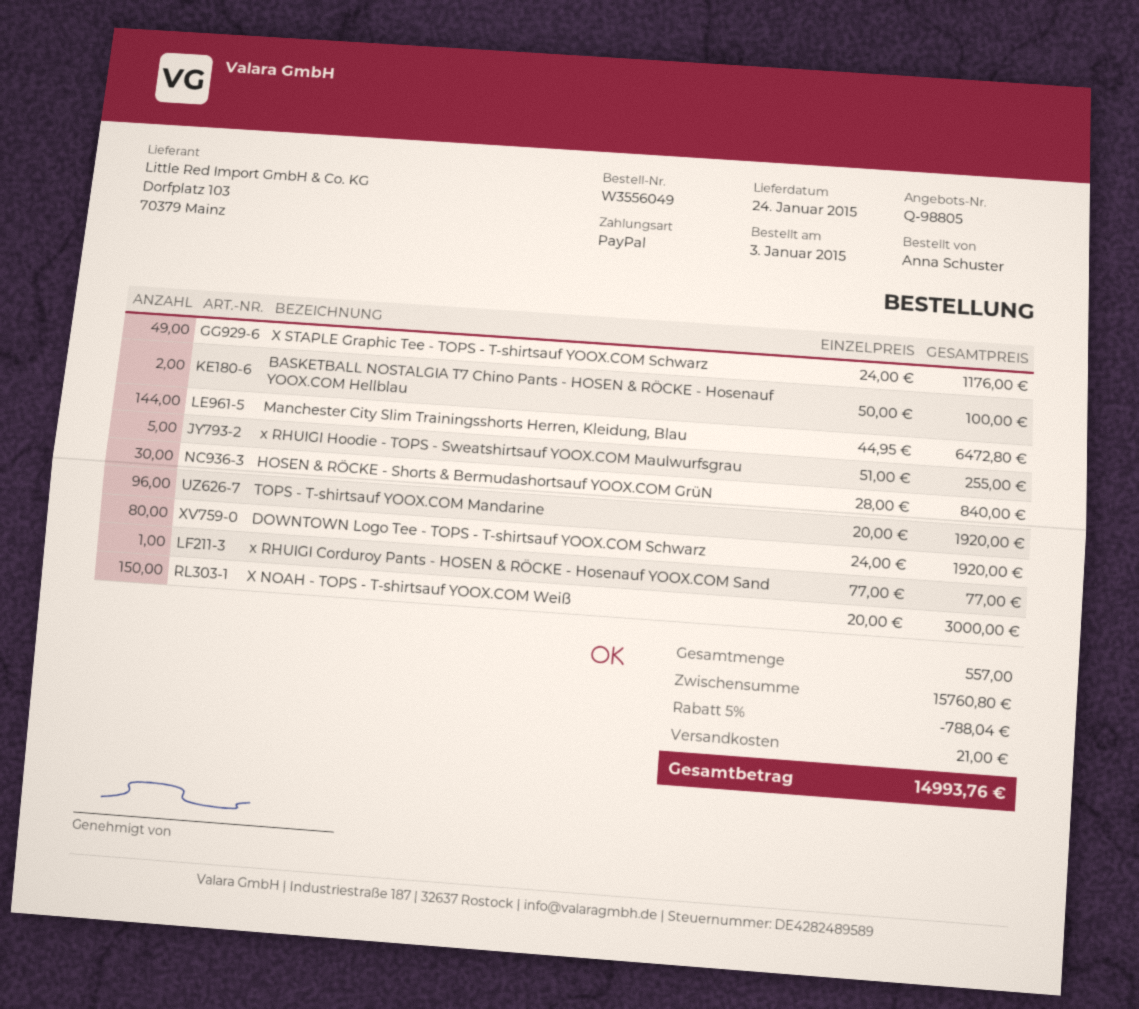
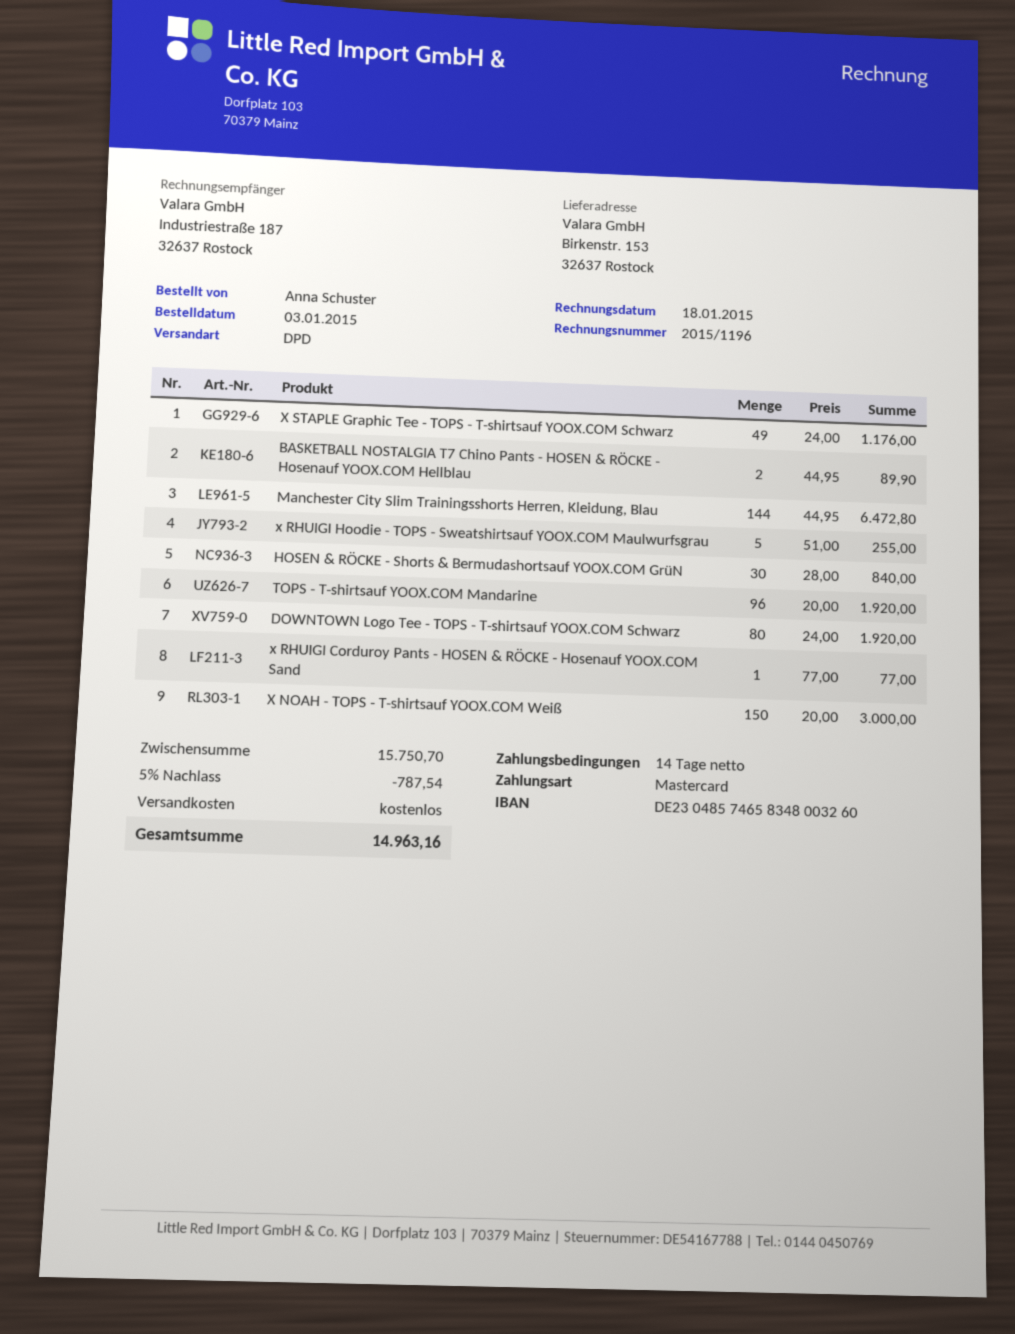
payment method: PayPal -> Mastercard
BASKETBALL NOSTALGIA T7 Chino Pants - HOSEN & RÖCKE - Hosenauf YOOX.COM Hellblau: 2 x 50.00 = 100.00 -> 2 x 44.95 = 89.90
subtotal: 15760.80 -> 15750.70
discount: 5% = 788.04 -> 5% = 787.54
shipping: 21.00 -> 0.00
total: 14993.76 -> 14963.16

